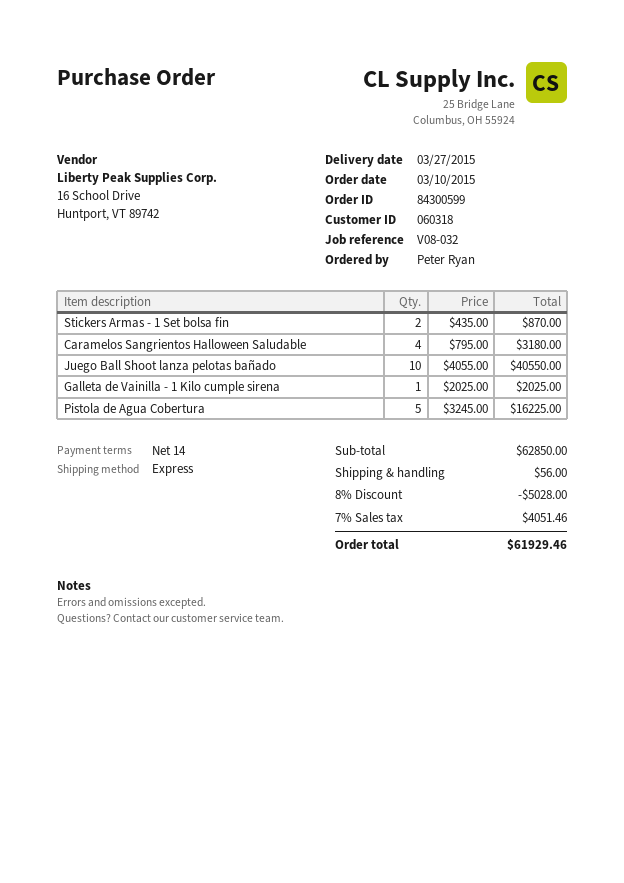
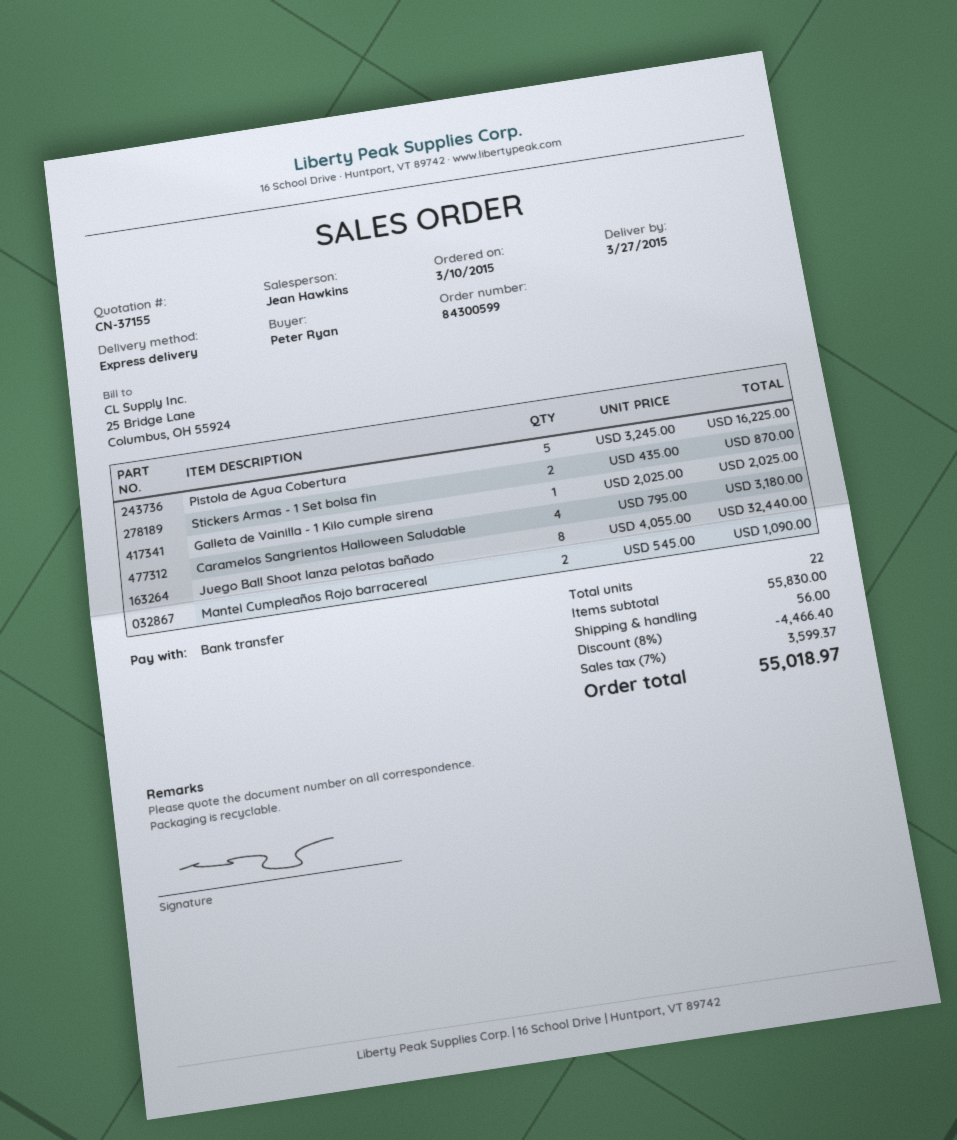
Juego Ball Shoot lanza pelotas bañado: 10 x 4055.00 = 40550.00 -> 8 x 4055.00 = 32440.00
Mantel Cumpleaños Rojo barracereal: none -> 2 x 545.00 = 1090.00
subtotal: 62850.00 -> 55830.00
discount: 8% = 5028.00 -> 8% = 4466.40
tax: 7% = 4051.46 -> 7% = 3599.37
total: 61929.46 -> 55018.97

